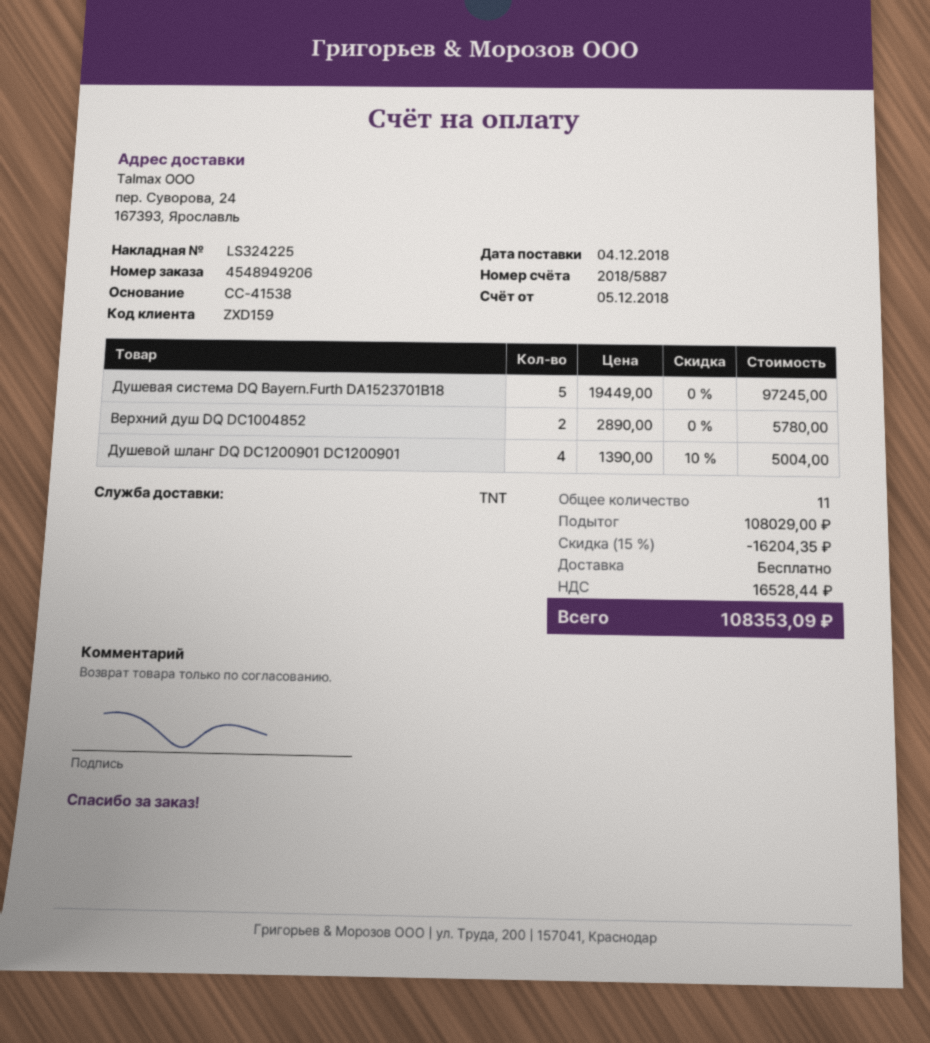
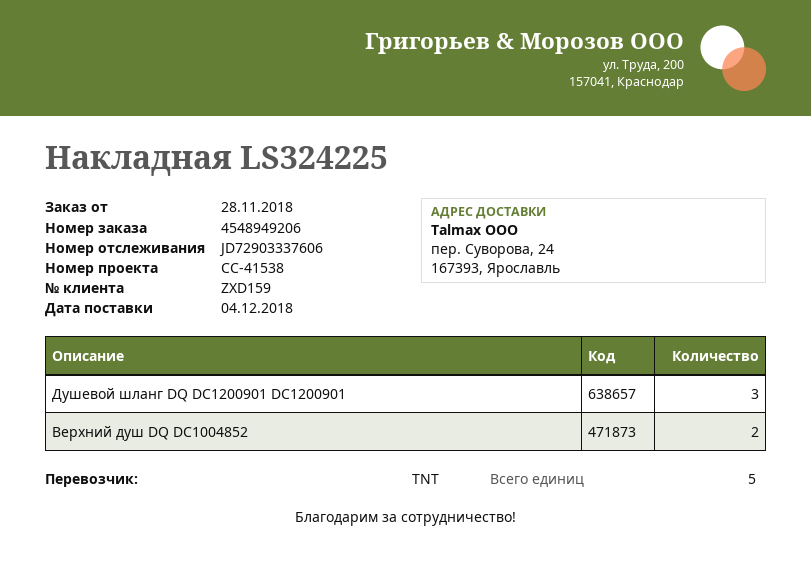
Душевая система DQ Bayern.Furth DA1523701B18: 5 -> none
Душевой шланг DQ DC1200901 DC1200901: 4 -> 3
total quantity: 11 -> 5

